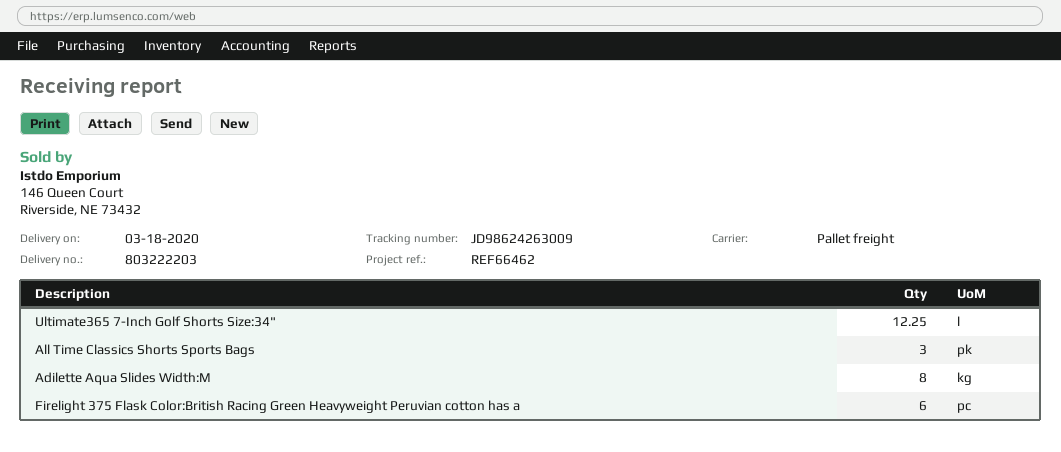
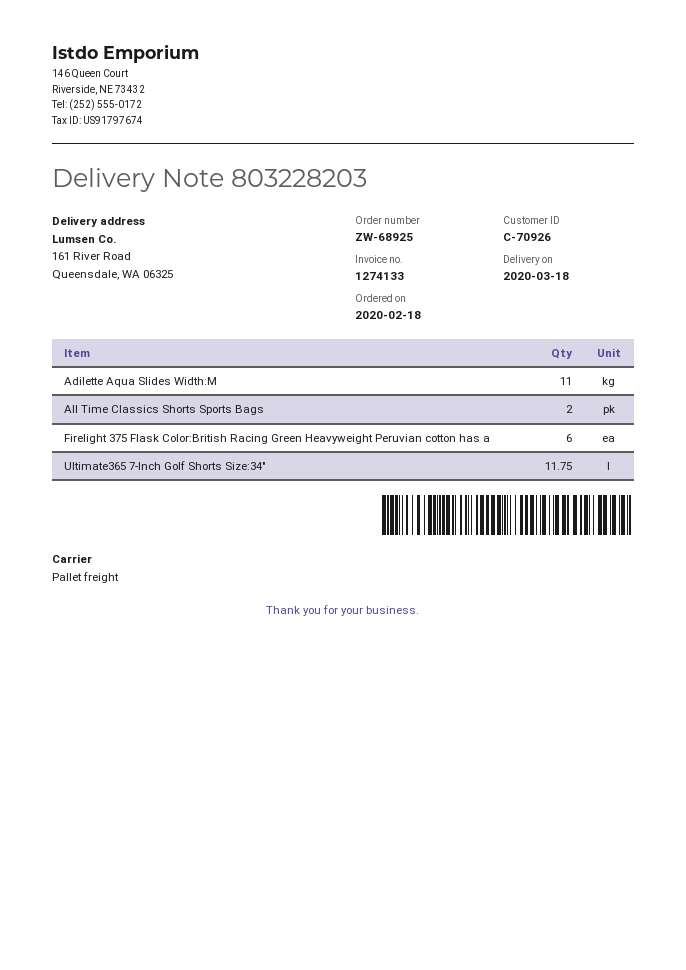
delivery note number: 803222203 -> 803228203
Ultimate365 7-Inch Golf Shorts Size:34": 12.25 -> 11.75
All Time Classics Shorts Sports Bags: 3 -> 2
Adilette Aqua Slides Width:M: 8 -> 11

